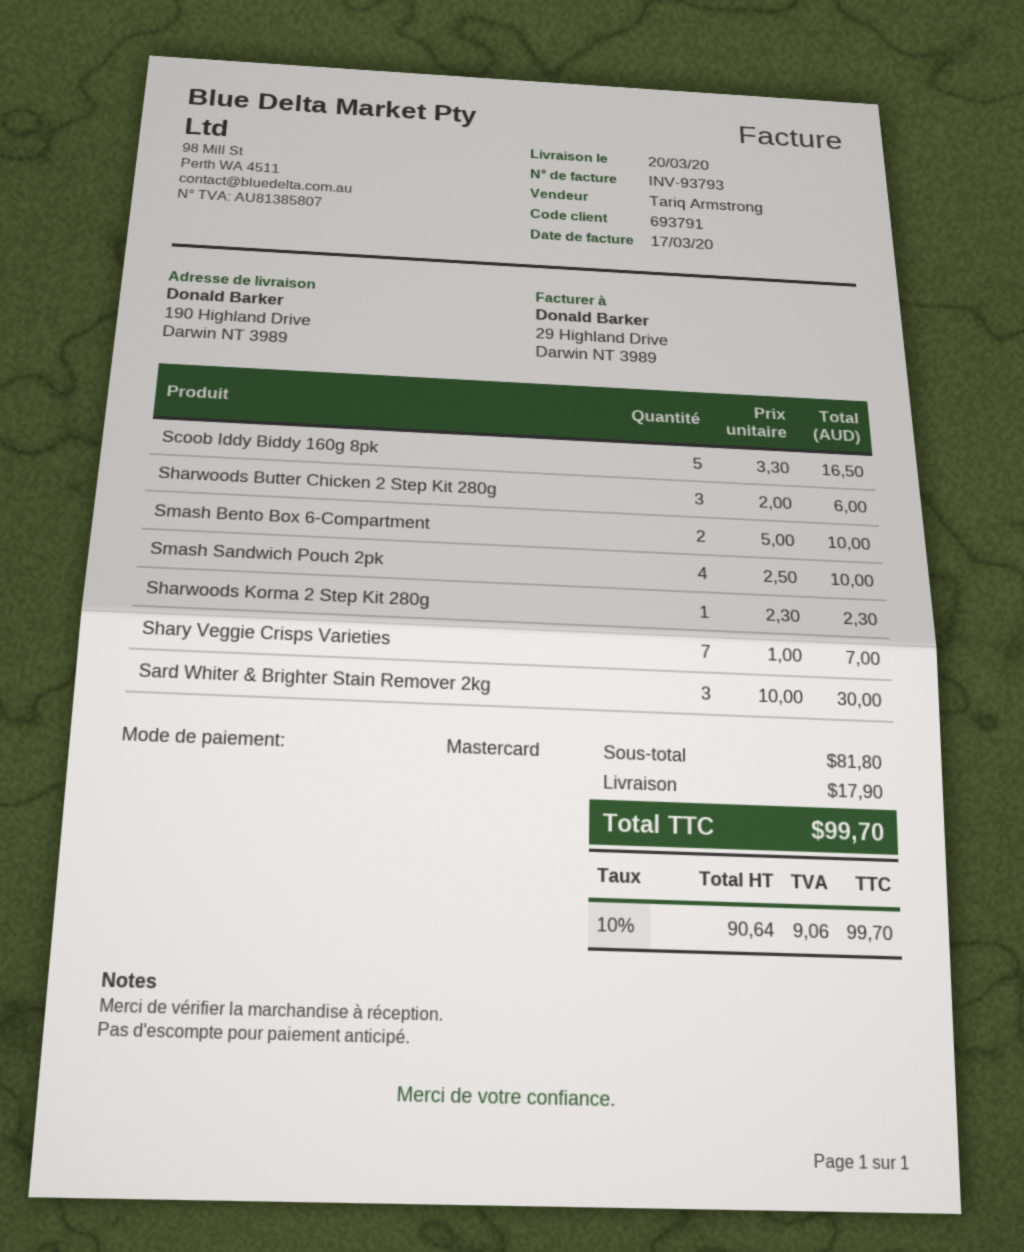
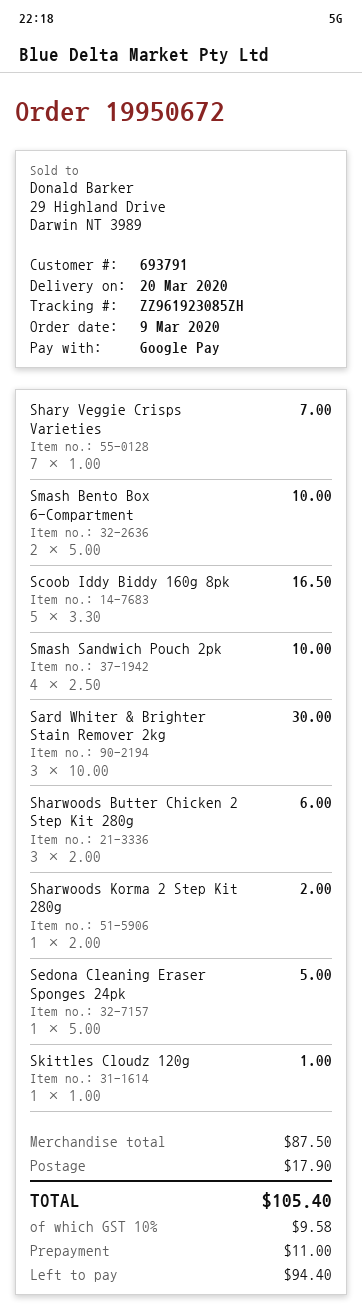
payment method: Mastercard -> Google Pay
Sharwoods Korma 2 Step Kit 280g: 1 x 2.30 = 2.30 -> 1 x 2.00 = 2.00
Sedona Cleaning Eraser Sponges 24pk: none -> 1 x 5.00 = 5.00
Skittles Cloudz 120g: none -> 1 x 1.00 = 1.00
subtotal: 81.80 -> 87.50
tax: 10% = 9.06 -> 10% = 9.58
total: 99.70 -> 105.40

